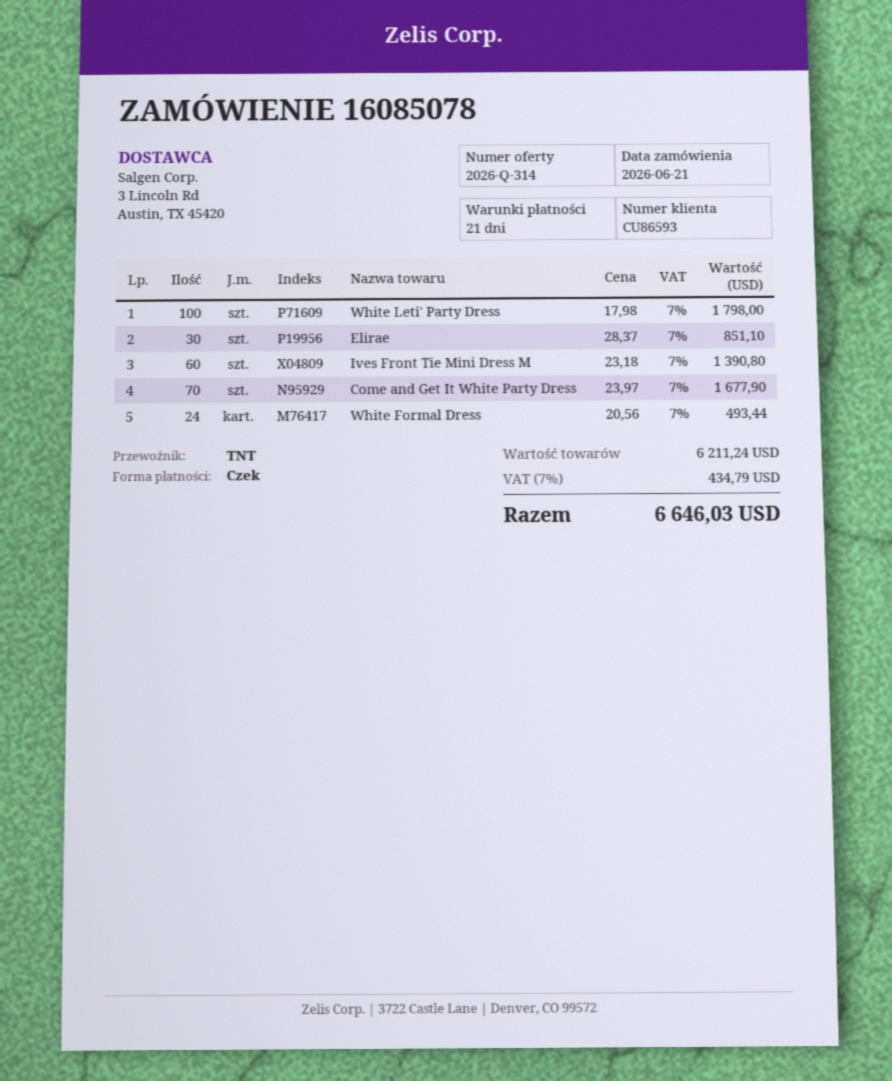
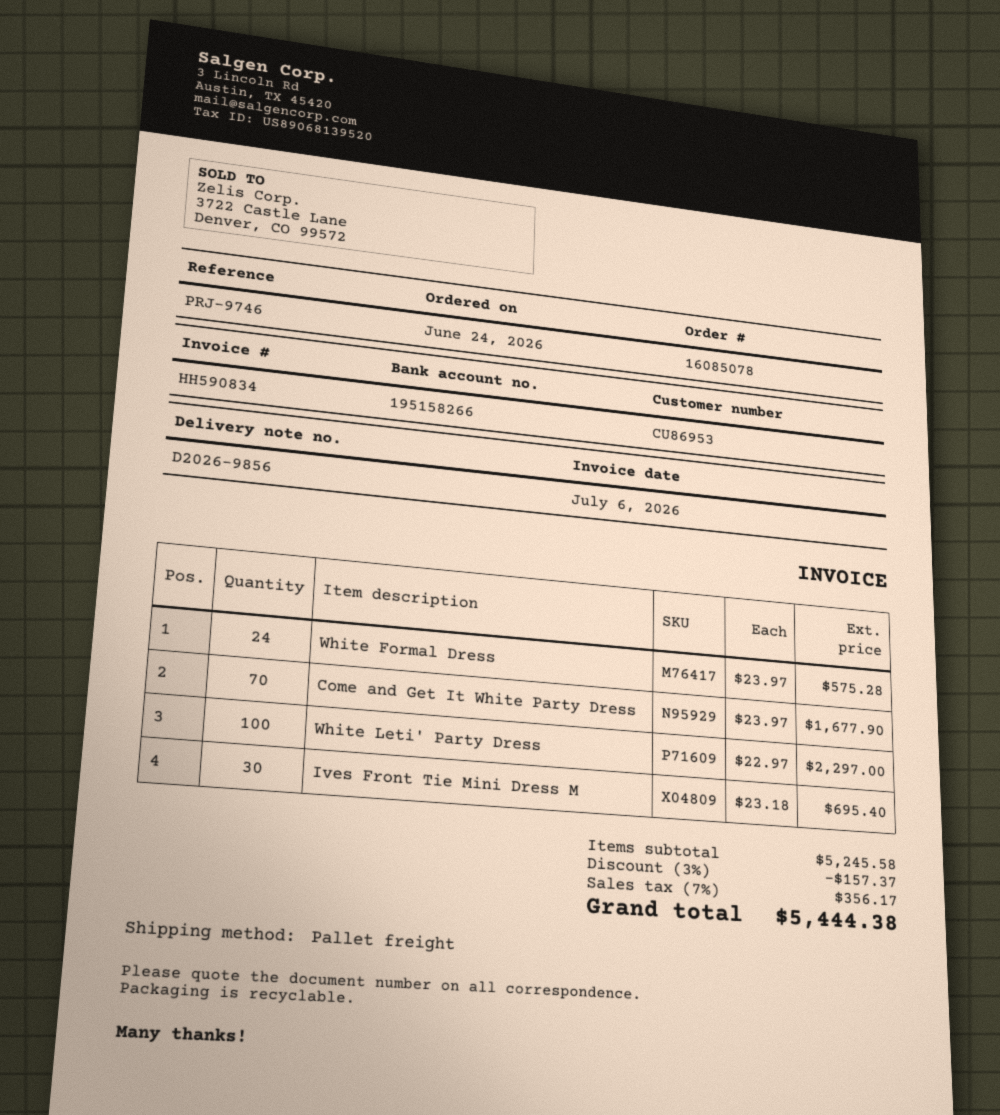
order date: 2026-06-21 -> 2026-06-24
customer number: CU86593 -> CU86953
shipping method: TNT -> pallet freight
White Leti' Party Dress: 100 x 17.98 = 1798.00 -> 100 x 22.97 = 2297.00
Elirae: 30 x 28.37 = 851.10 -> none
Ives Front Tie Mini Dress M: 60 x 23.18 = 1390.80 -> 30 x 23.18 = 695.40
White Formal Dress: 24 x 20.56 = 493.44 -> 24 x 23.97 = 575.28
subtotal: 6211.24 -> 5245.58
discount: none -> 3% = 157.37
tax: 7% = 434.79 -> 7% = 356.17
total: 6646.03 -> 5444.38

